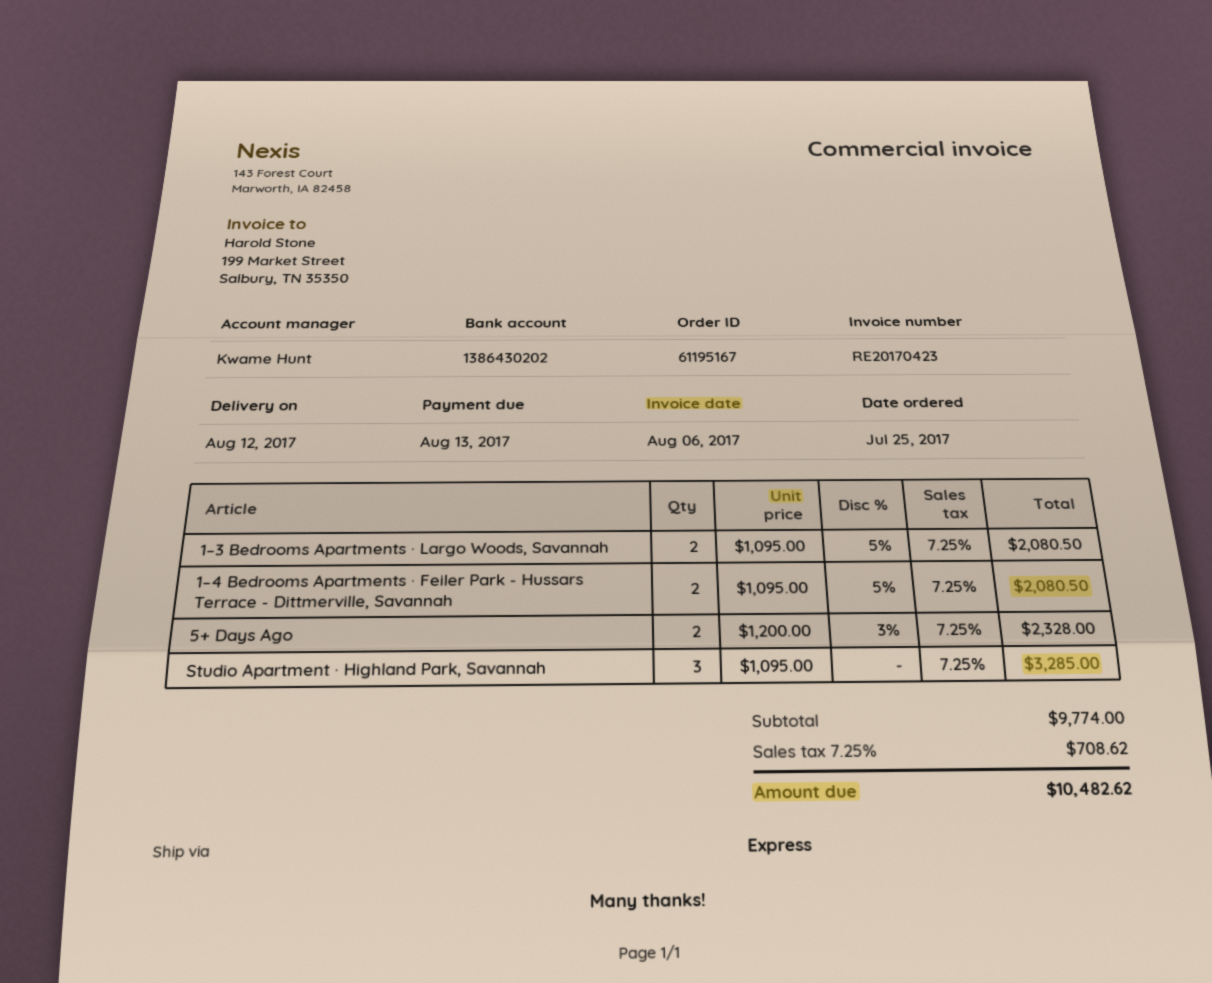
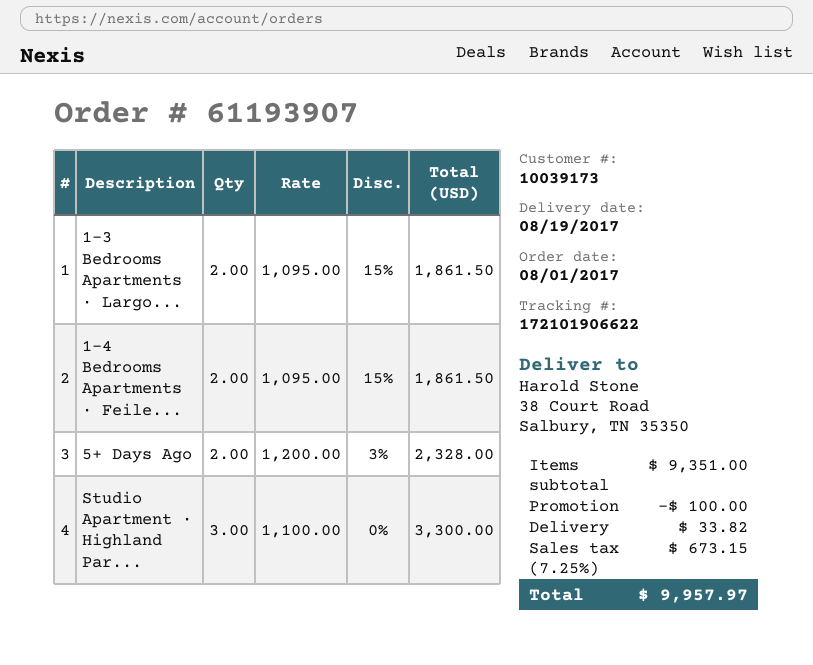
order number: 61195167 -> 61193907
order date: 2017-07-25 -> 2017-08-01
delivery date: 2017-08-12 -> 2017-08-19
1–3 Bedrooms Apartments · Largo Woods, Savannah: 2 x 1095.00 - 5% = 2080.50 -> 2 x 1095.00 - 15% = 1861.50
1–4 Bedrooms Apartments · Feiler Park - Hussars Terrace - Dittmerville, Savannah: 2 x 1095.00 - 5% = 2080.50 -> 2 x 1095.00 - 15% = 1861.50
Studio Apartment · Highland Park, Savannah: 3 x 1095.00 = 3285.00 -> 3 x 1100.00 = 3300.00
subtotal: 9774.00 -> 9351.00
discount: none -> 100.00
shipping: none -> 33.82
tax: 7.25% = 708.62 -> 7.25% = 673.15
total: 10482.62 -> 9957.97

